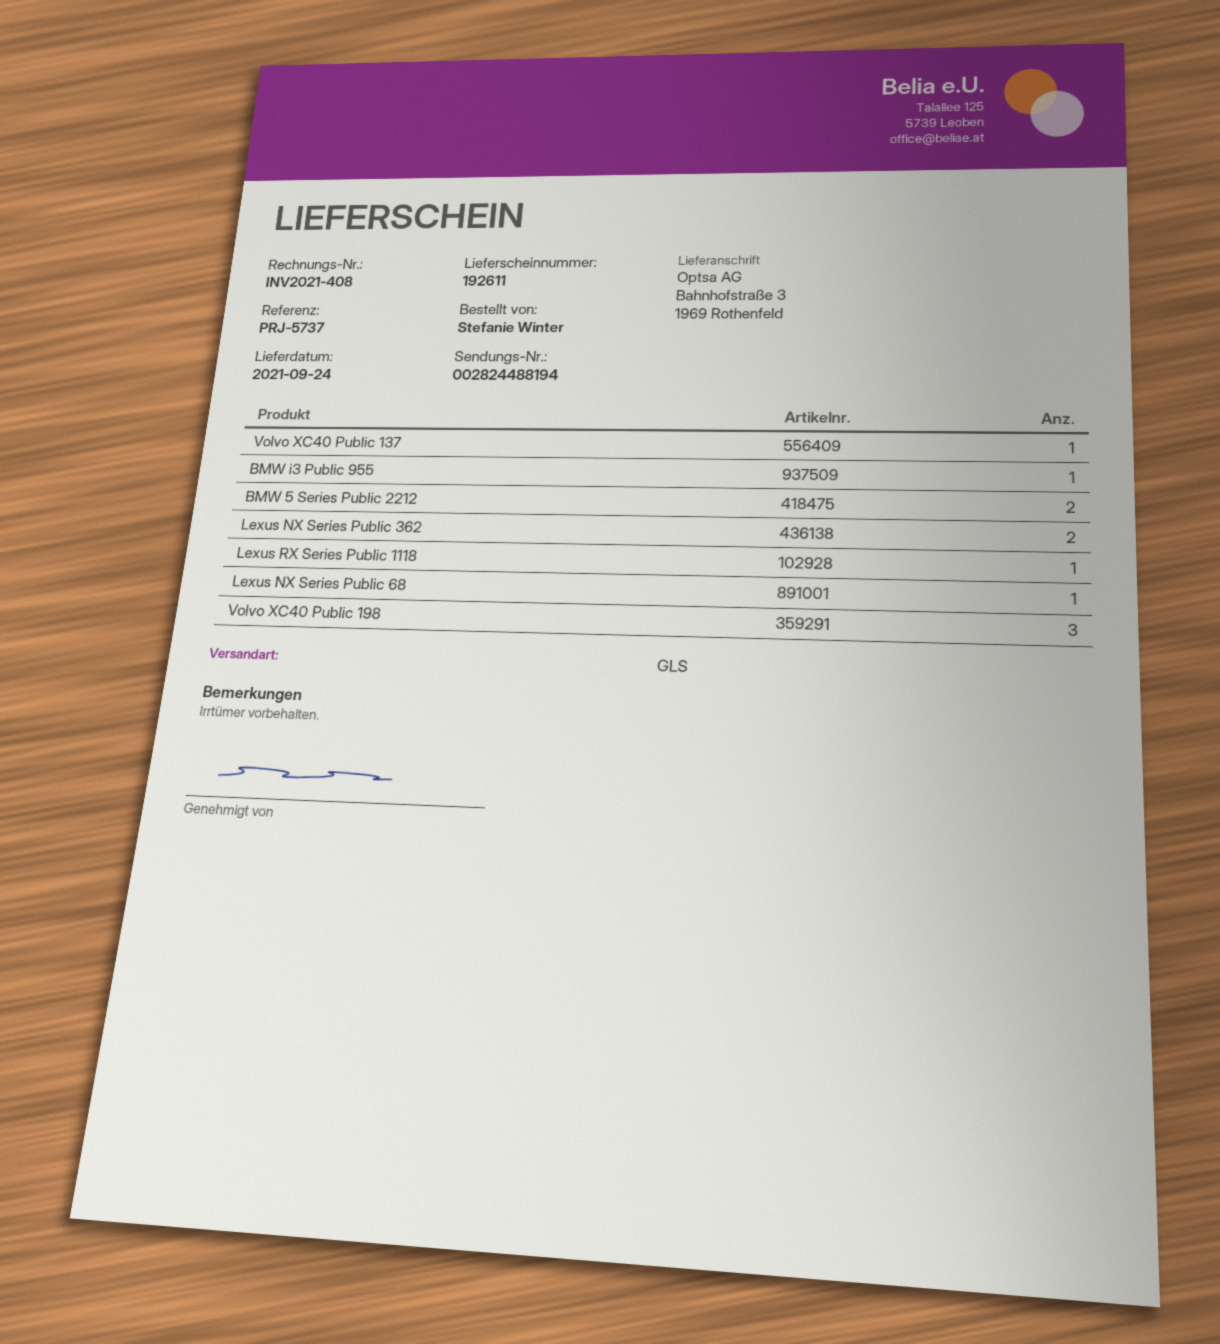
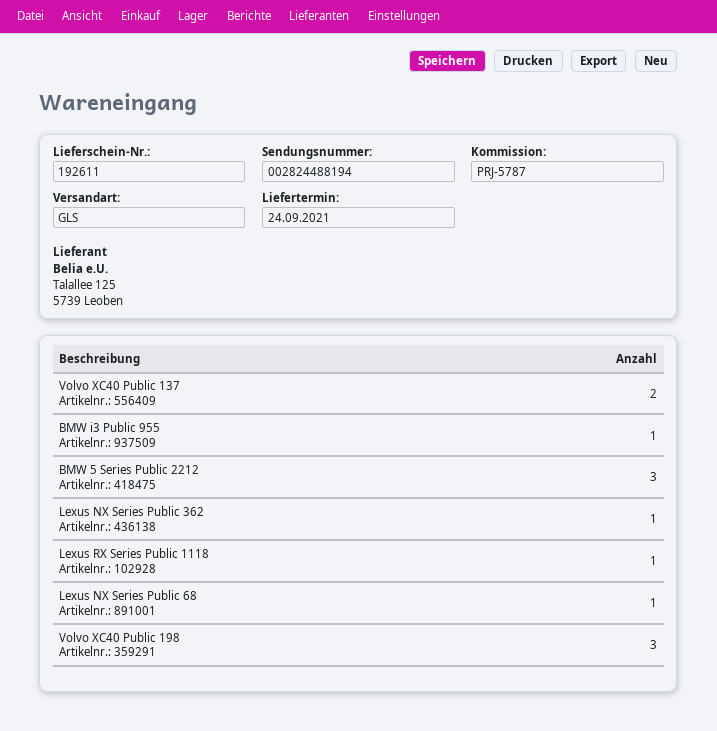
reference: PRJ-5737 -> PRJ-5787
Volvo XC40 Public 137: 1 -> 2
BMW 5 Series Public 2212: 2 -> 3
Lexus NX Series Public 362: 2 -> 1

